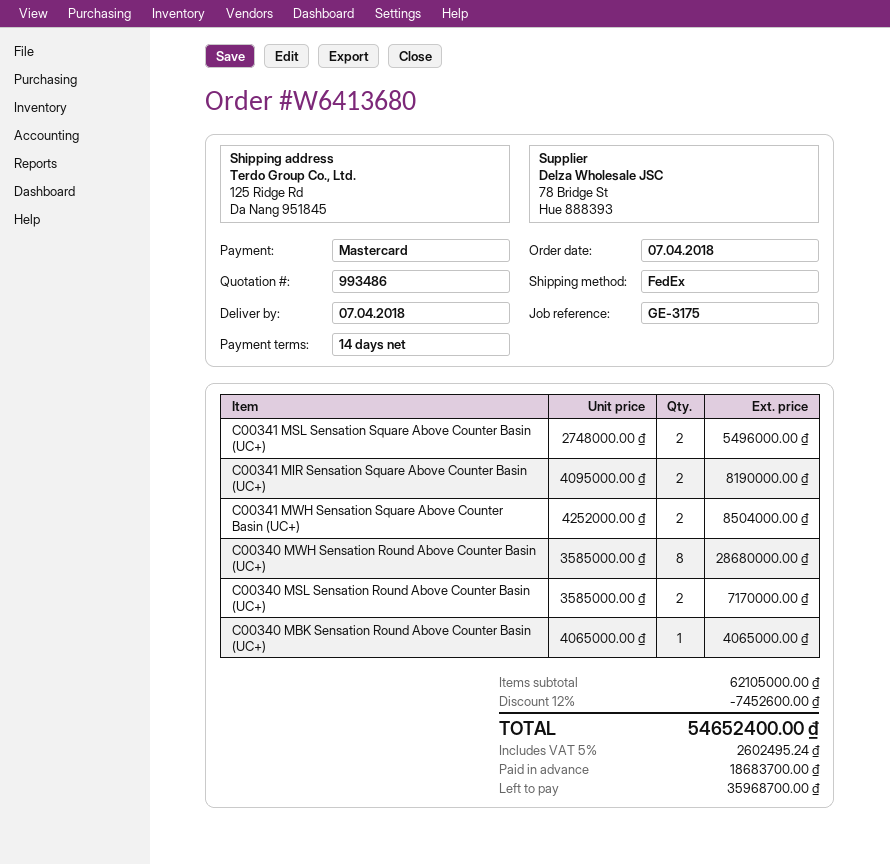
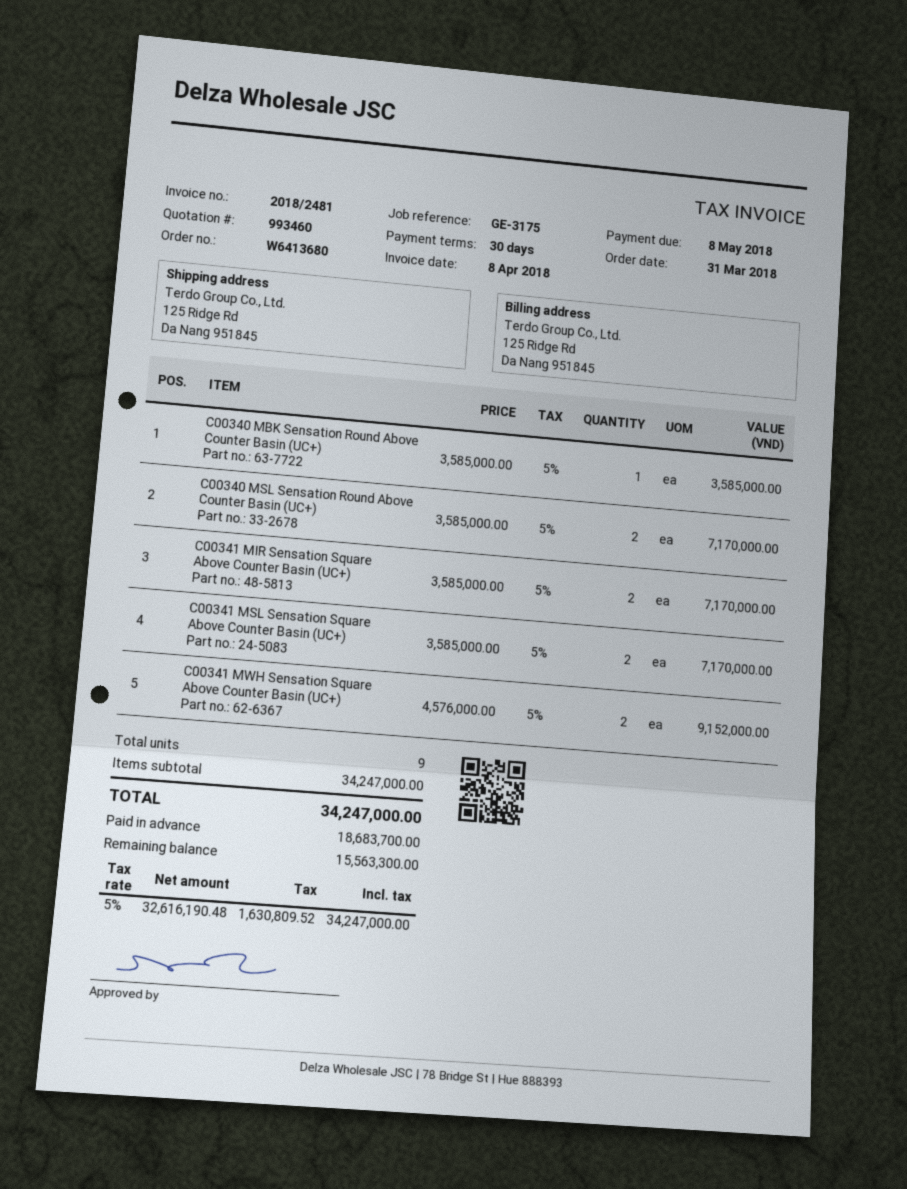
quote number: 993486 -> 993460
order date: 2018-04-07 -> 2018-03-31
payment terms: 14 days -> 30 days
C00341 MSL Sensation Square Above Counter Basin (UC+): 2 x 2748000.00 = 5496000.00 -> 2 x 3585000.00 = 7170000.00
C00341 MIR Sensation Square Above Counter Basin (UC+): 2 x 4095000.00 = 8190000.00 -> 2 x 3585000.00 = 7170000.00
C00341 MWH Sensation Square Above Counter Basin (UC+): 2 x 4252000.00 = 8504000.00 -> 2 x 4576000.00 = 9152000.00
C00340 MWH Sensation Round Above Counter Basin (UC+): 8 x 3585000.00 = 28680000.00 -> none
C00340 MBK Sensation Round Above Counter Basin (UC+): 1 x 4065000.00 = 4065000.00 -> 1 x 3585000.00 = 3585000.00
subtotal: 62105000.00 -> 34247000.00
discount: 12% = 7452600.00 -> none
tax: 5% = 2602495.24 -> 5% = 1630809.52
total: 54652400.00 -> 34247000.00
balance: 35968700.00 -> 15563300.00

